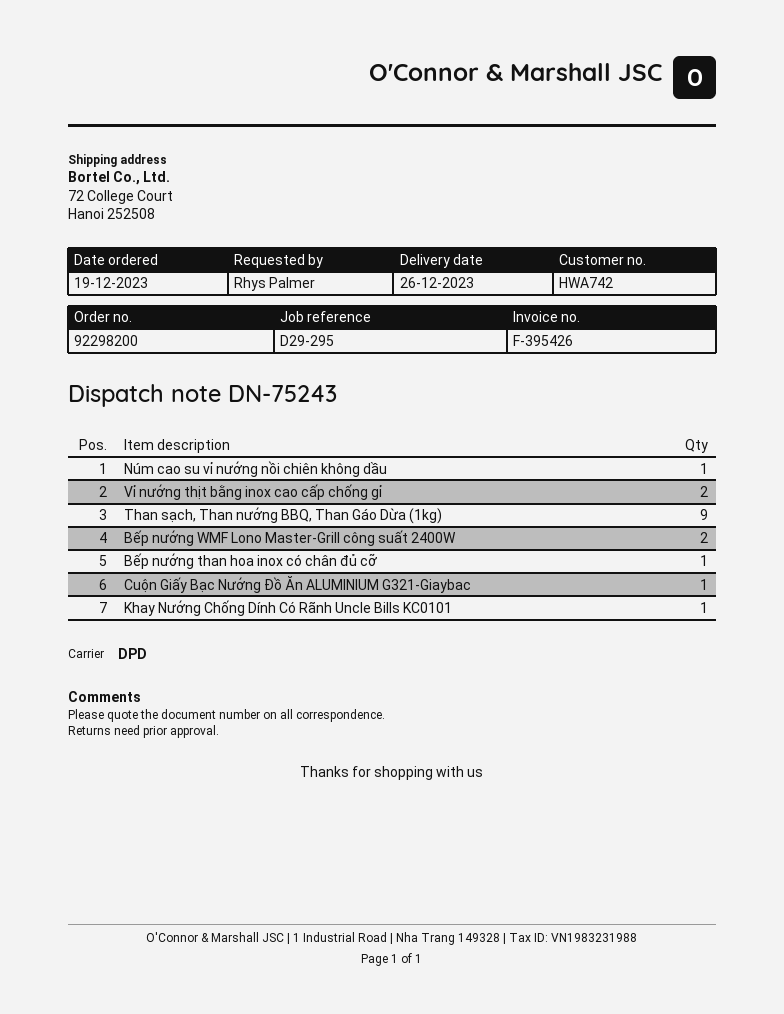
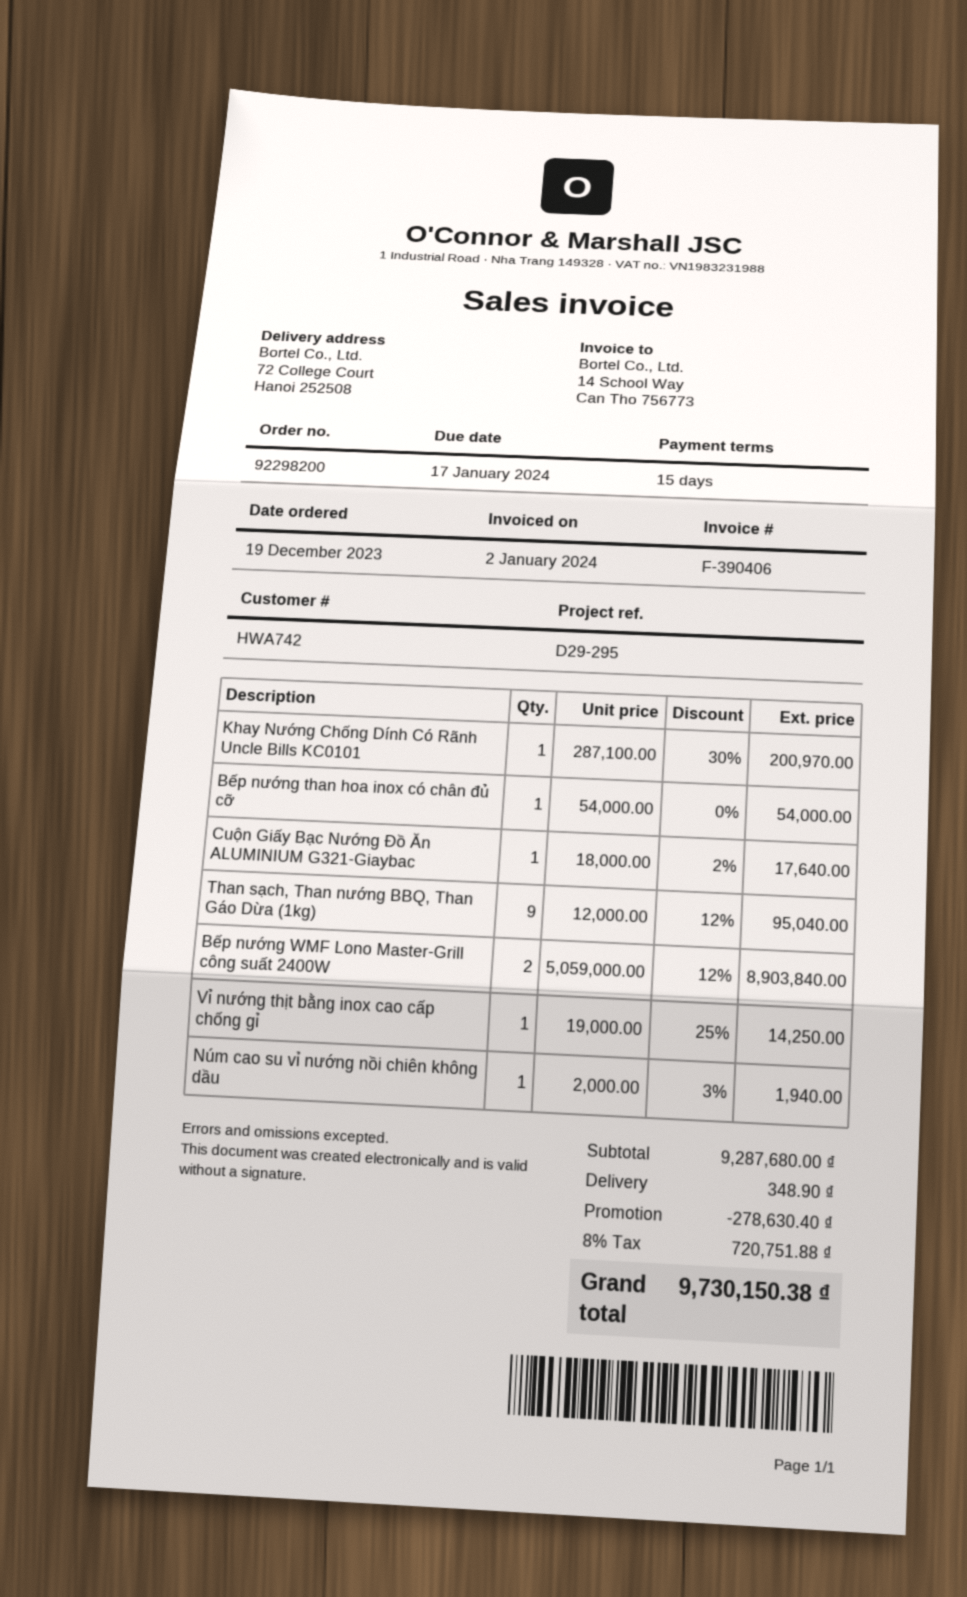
invoice number: F-395426 -> F-390406
Vỉ nướng thịt bằng inox cao cấp chống gỉ: 2 -> 1

